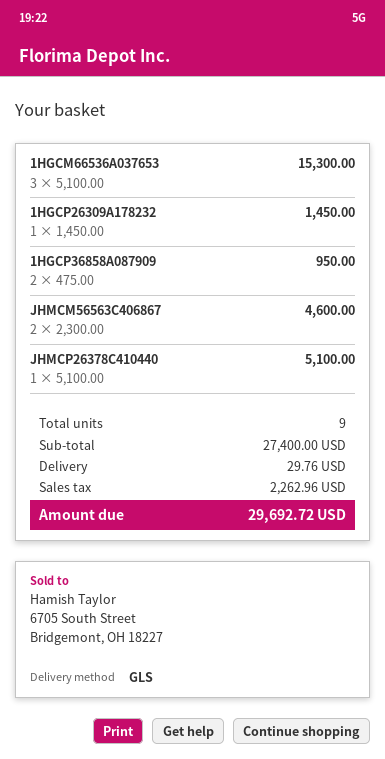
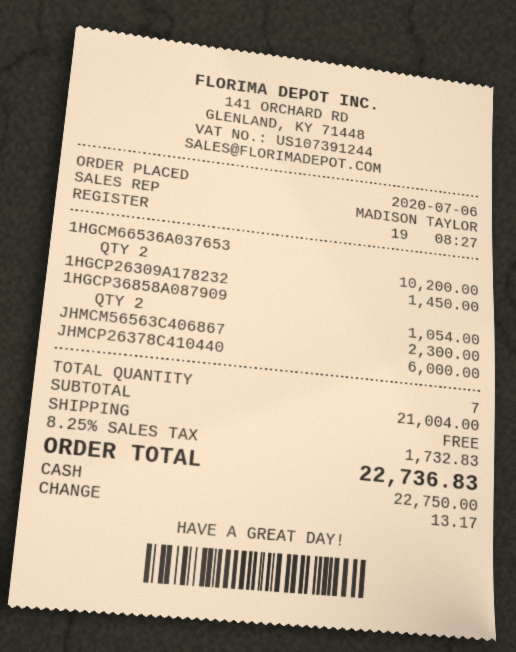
1HGCM66536A037653: 3 for 15300.00 -> 2 for 10200.00
1HGCP36858A087909: 2 for 950.00 -> 2 for 1054.00
JHMCM56563C406867: 2 for 4600.00 -> 1 for 2300.00
JHMCP26378C410440: 1 for 5100.00 -> 1 for 6000.00
total quantity: 9 -> 7
subtotal: 27400.00 -> 21004.00
shipping: 29.76 -> 0.00
tax: 2262.96 -> 1732.83
total: 29692.72 -> 22736.83

